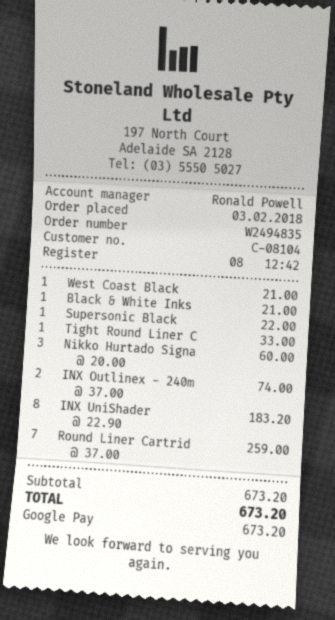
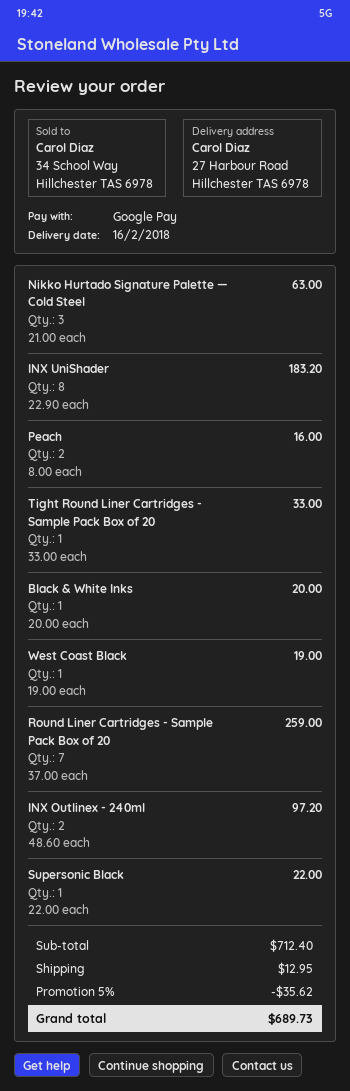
West Coast Black: 1 x 21.00 = 21.00 -> 1 x 19.00 = 19.00
Black & White Inks: 1 x 21.00 = 21.00 -> 1 x 20.00 = 20.00
Nikko Hurtado Signa: 3 x 20.00 = 60.00 -> 3 x 21.00 = 63.00
INX Outlinex - 240m: 2 x 37.00 = 74.00 -> 2 x 48.60 = 97.20
Peach: none -> 2 x 8.00 = 16.00
subtotal: 673.20 -> 712.40
discount: none -> 5% = 35.62
shipping: none -> 12.95
total: 673.20 -> 689.73

